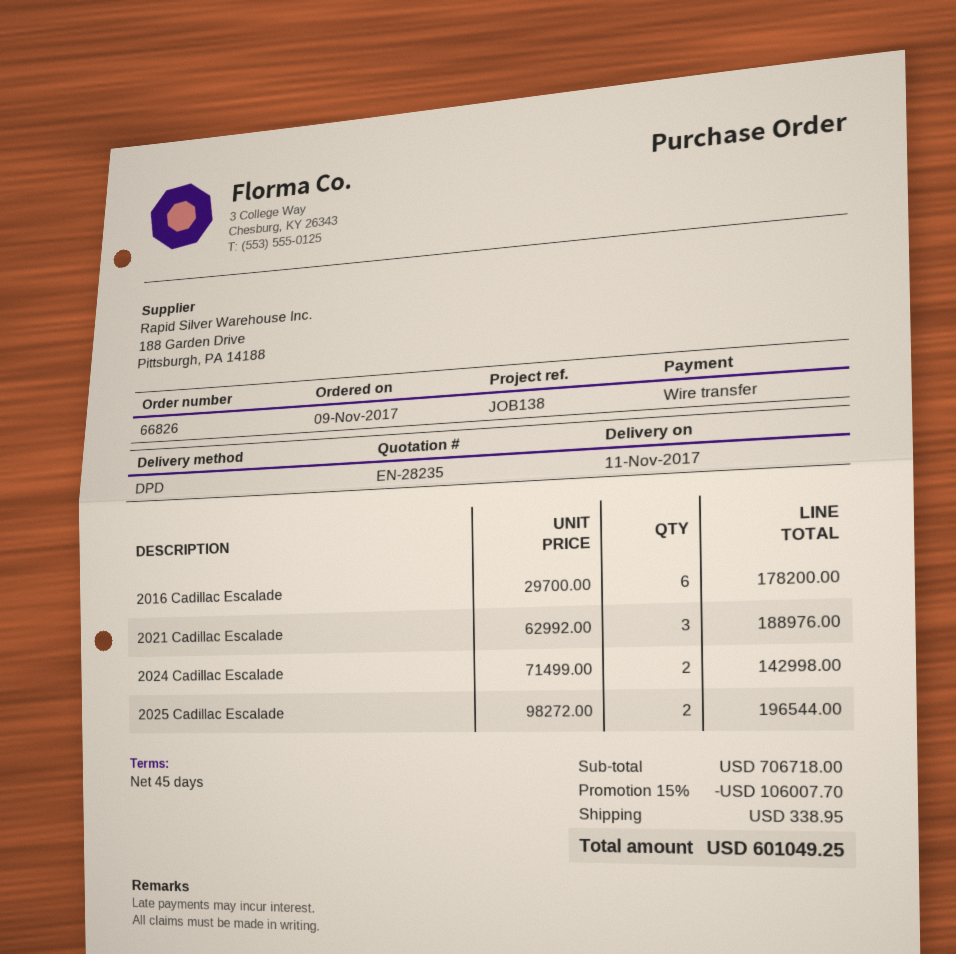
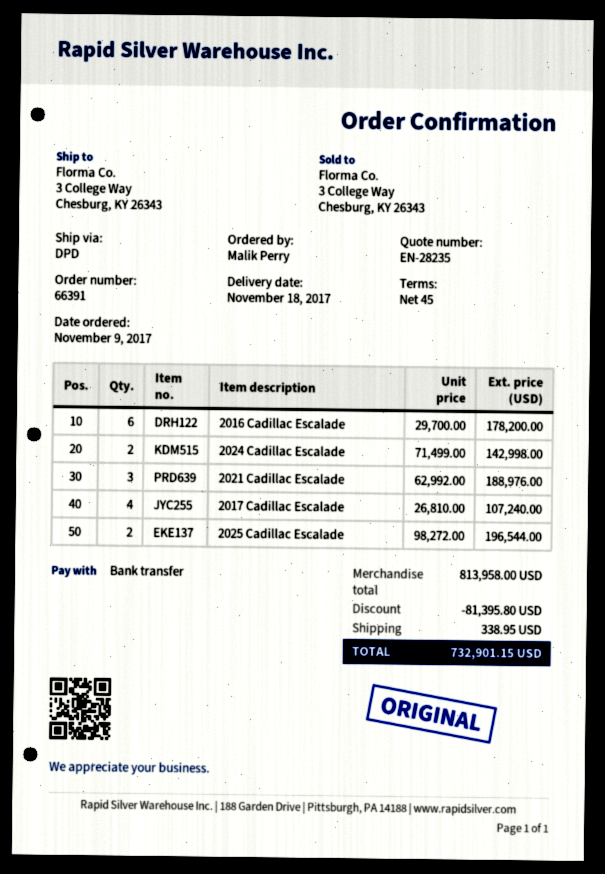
order number: 66826 -> 66391
delivery date: 2017-11-11 -> 2017-11-18
2017 Cadillac Escalade: none -> 4 x 26810.00 = 107240.00
subtotal: 706718.00 -> 813958.00
discount: 106007.70 -> 81395.80
total: 601049.25 -> 732901.15

